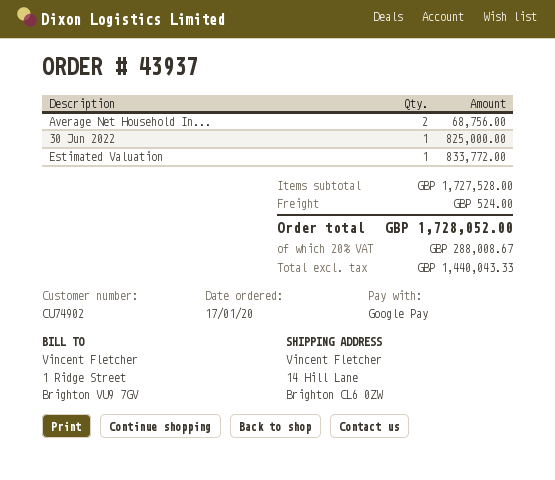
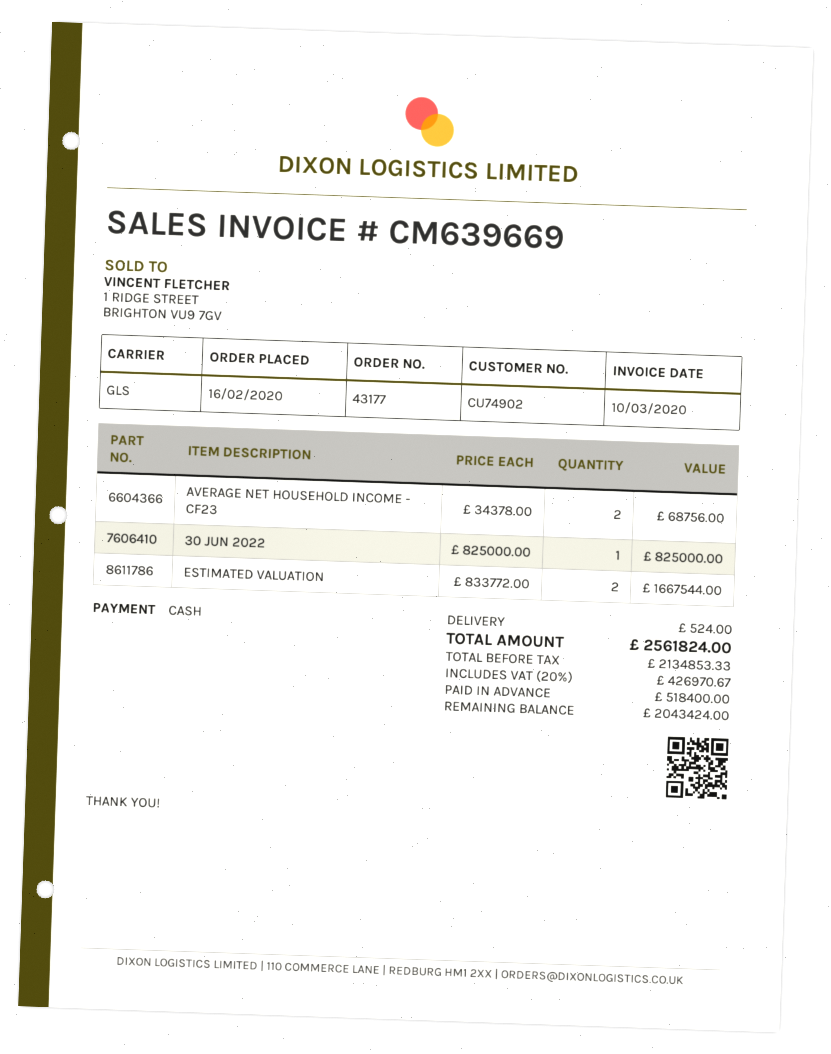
order number: 43937 -> 43177
order date: 2020-01-17 -> 2020-02-16
payment method: Google Pay -> cash
Estimated Valuation: 1 for 833772.00 -> 2 for 1667544.00
net: 1440043.33 -> 2134853.33
tax: 20% = 288008.67 -> 20% = 426970.67
total: 1728052.00 -> 2561824.00

